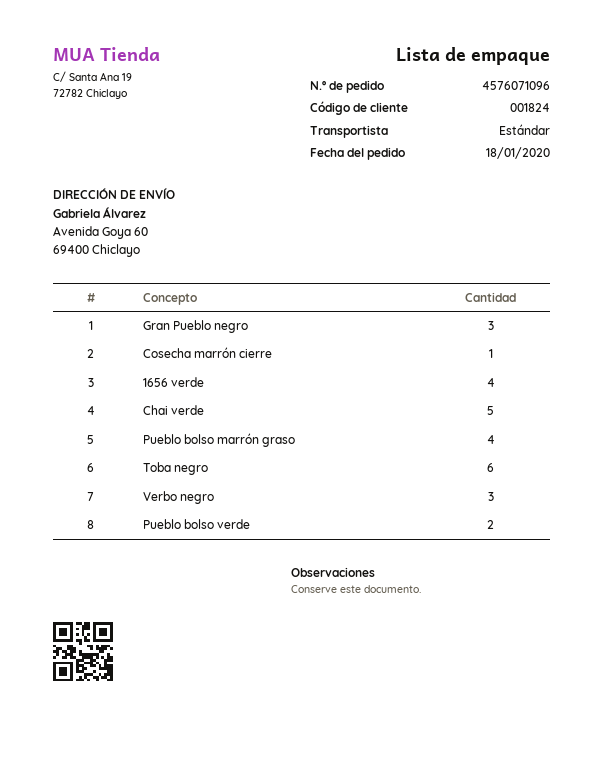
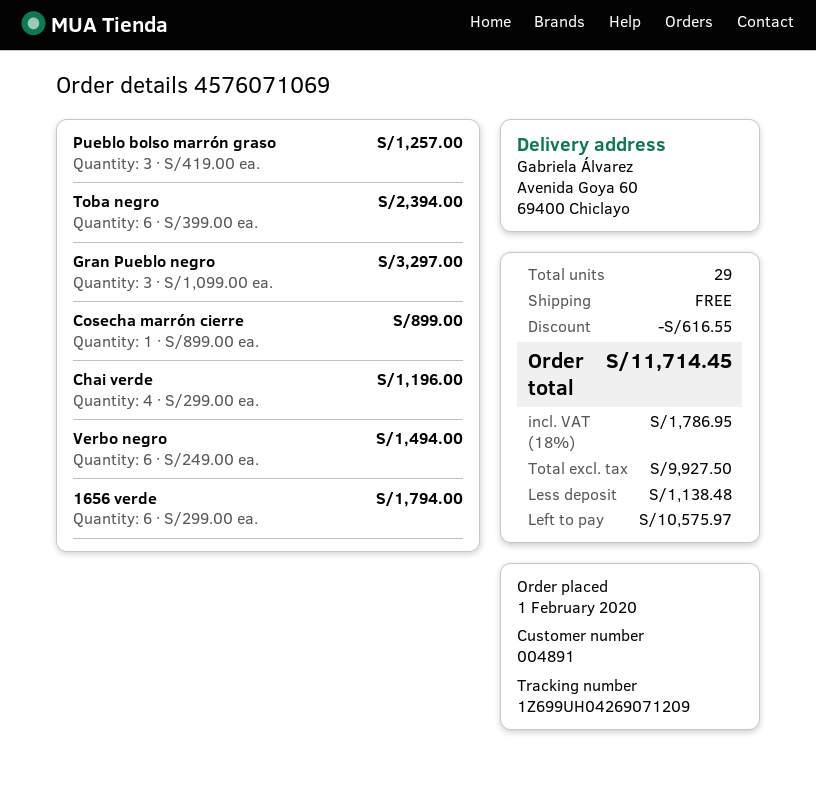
order number: 4576071096 -> 4576071069
order date: 2020-01-18 -> 2020-02-01
customer number: 001824 -> 004891
1656 verde: 4 -> 6
Chai verde: 5 -> 4
Pueblo bolso marrón graso: 4 -> 3
Verbo negro: 3 -> 6
Pueblo bolso verde: 2 -> none

